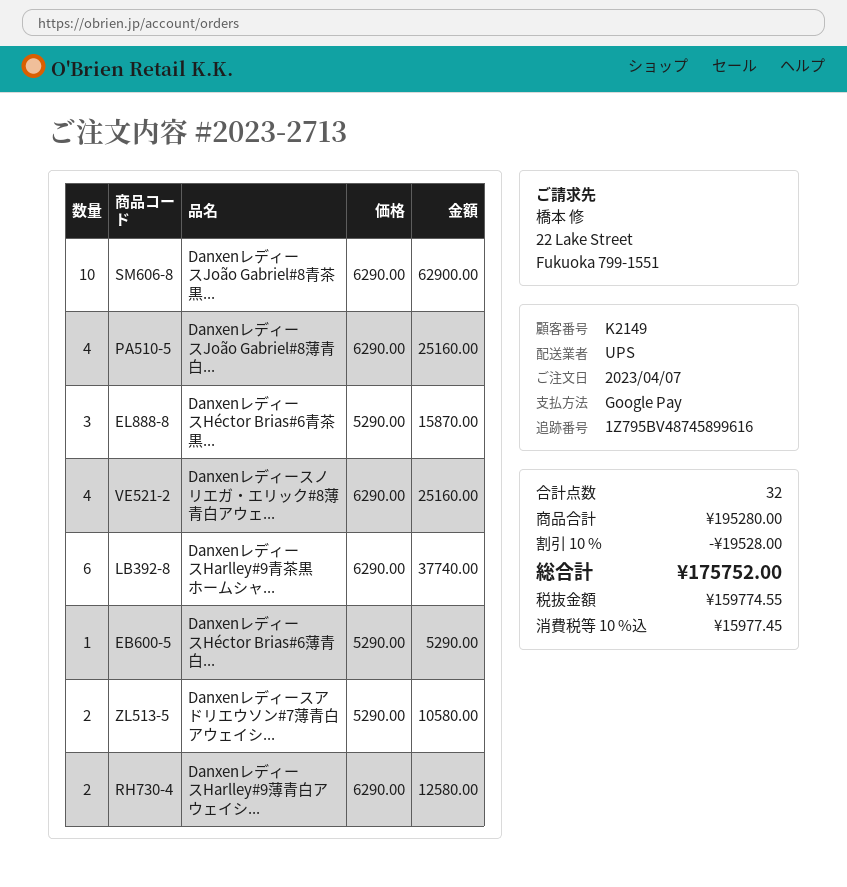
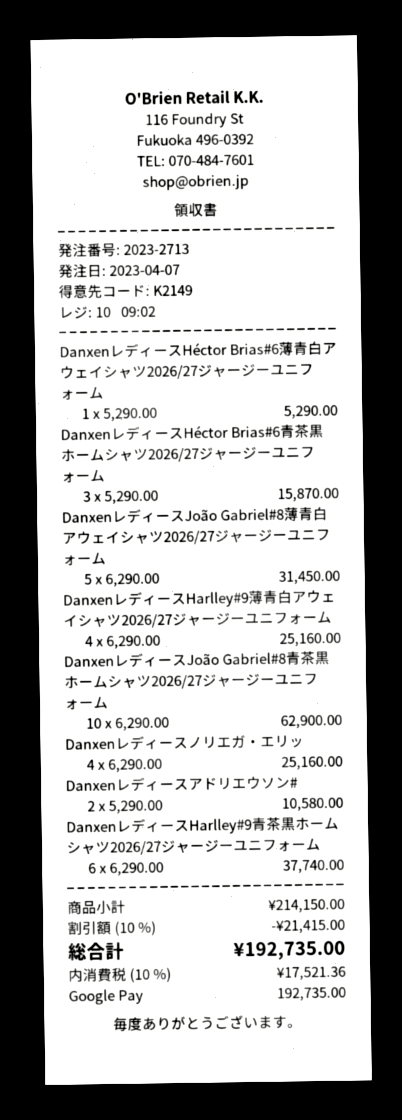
DanxenレディースJoão Gabriel#8薄青白...: 4 x 6290.00 = 25160.00 -> 5 x 6290.00 = 31450.00
DanxenレディースHarlley#9薄青白アウェイシ...: 2 x 6290.00 = 12580.00 -> 4 x 6290.00 = 25160.00
subtotal: 195280.00 -> 214150.00
discount: 10% = 19528.00 -> 10% = 21415.00
tax: 10% = 15977.45 -> 10% = 17521.36
total: 175752.00 -> 192735.00

